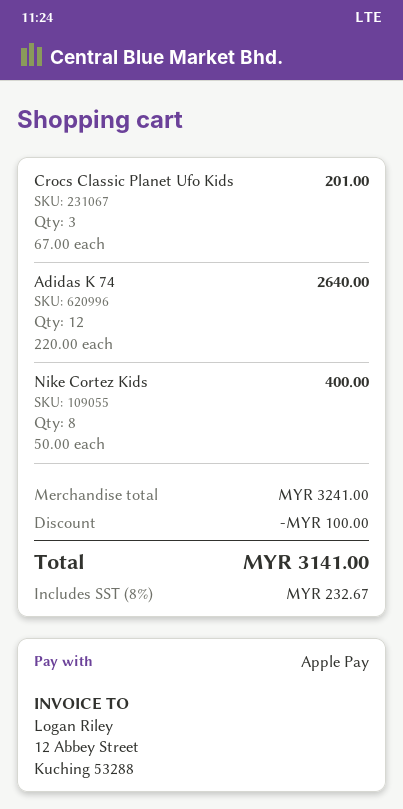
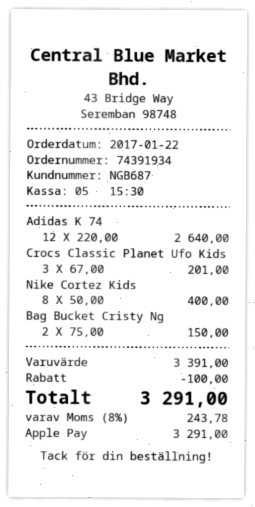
Bag Bucket Cristy Ng: none -> 2 x 75.00 = 150.00
subtotal: 3241.00 -> 3391.00
tax: 8% = 232.67 -> 8% = 243.78
total: 3141.00 -> 3291.00

